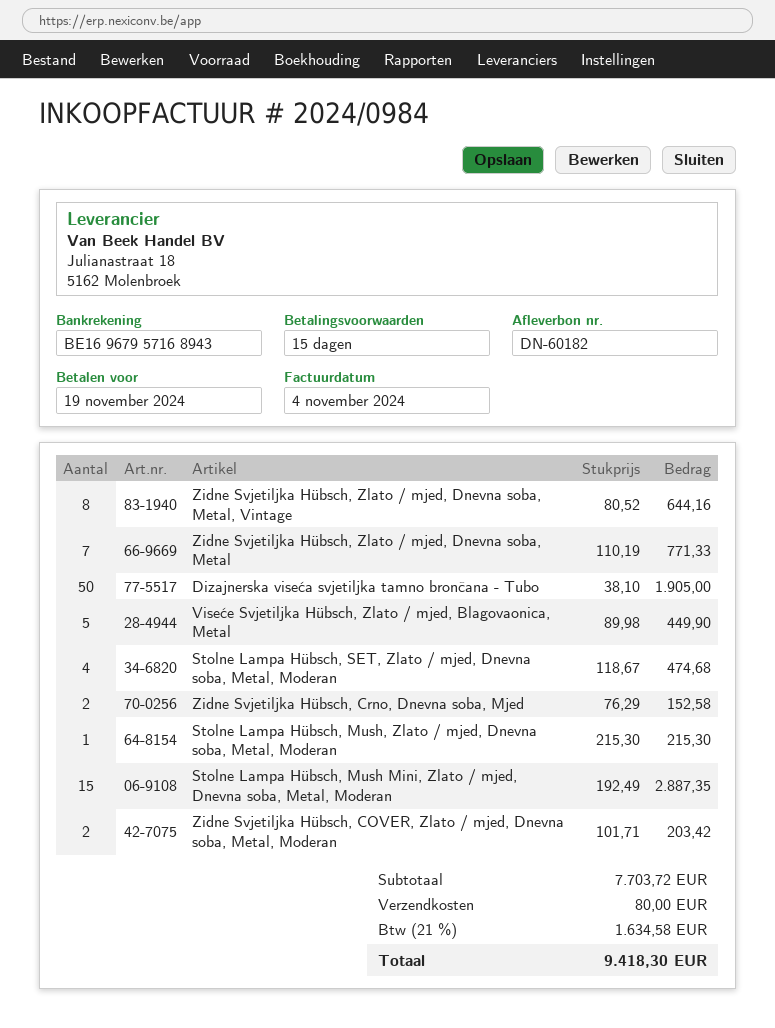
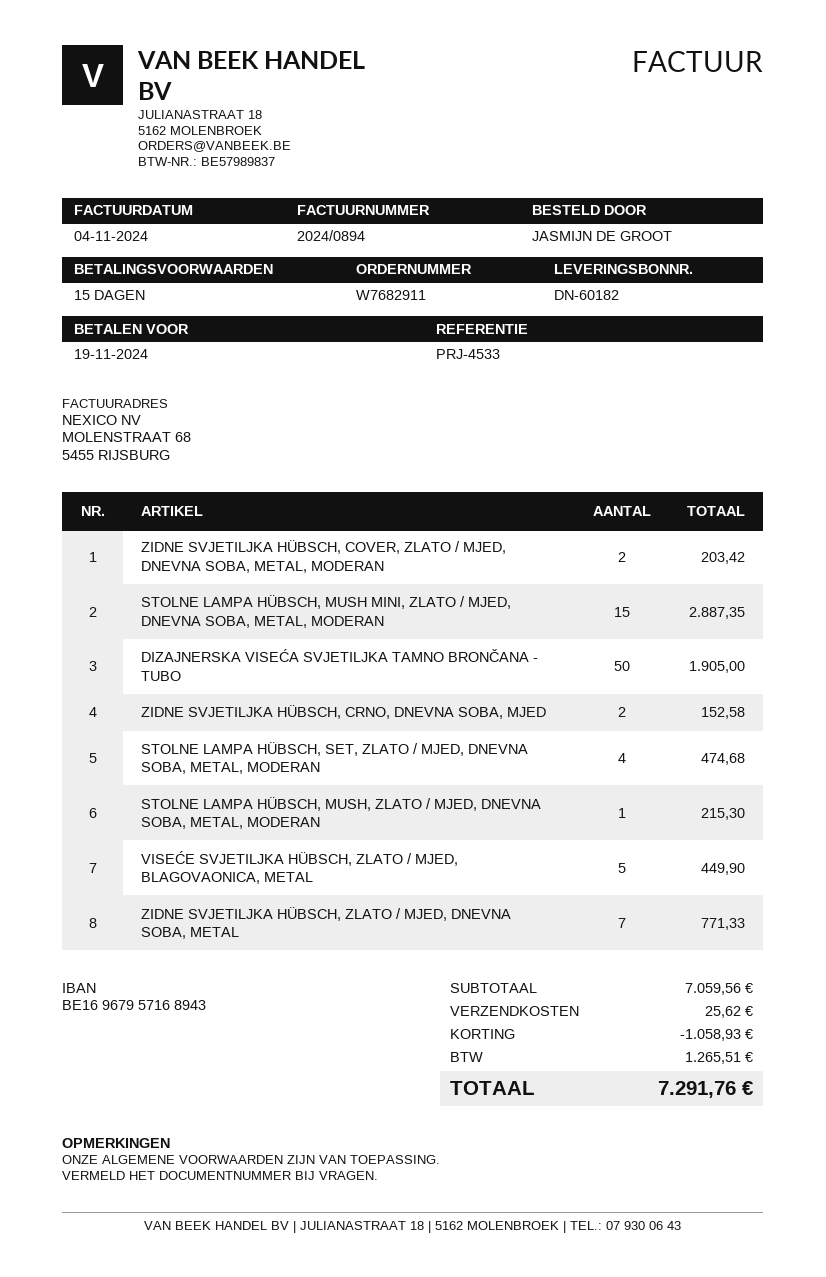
invoice number: 2024/0984 -> 2024/0894
Zidne Svjetiljka Hübsch, Zlato / mjed, Dnevna soba, Metal, Vintage: 8 for 644.16 -> none
subtotal: 7703.72 -> 7059.56
discount: none -> 1058.93
shipping: 80.00 -> 25.62
tax: 1634.58 -> 1265.51
total: 9418.30 -> 7291.76

